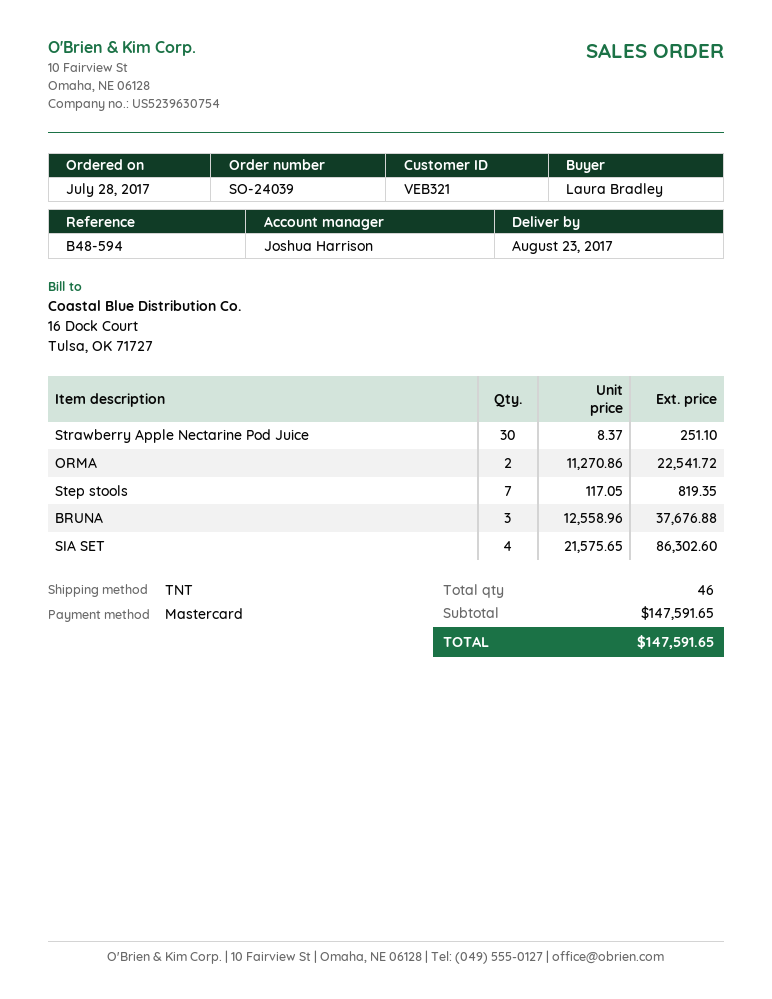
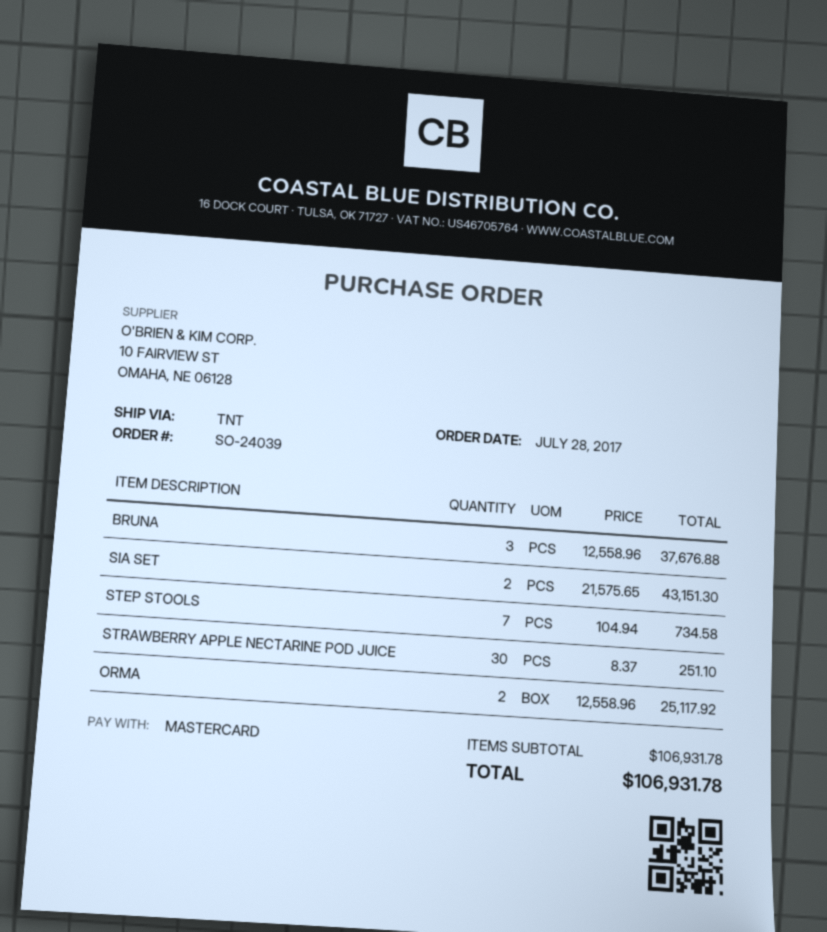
ORMA: 2 x 11270.86 = 22541.72 -> 2 x 12558.96 = 25117.92
Step stools: 7 x 117.05 = 819.35 -> 7 x 104.94 = 734.58
SIA SET: 4 x 21575.65 = 86302.60 -> 2 x 21575.65 = 43151.30
subtotal: 147591.65 -> 106931.78
total: 147591.65 -> 106931.78

